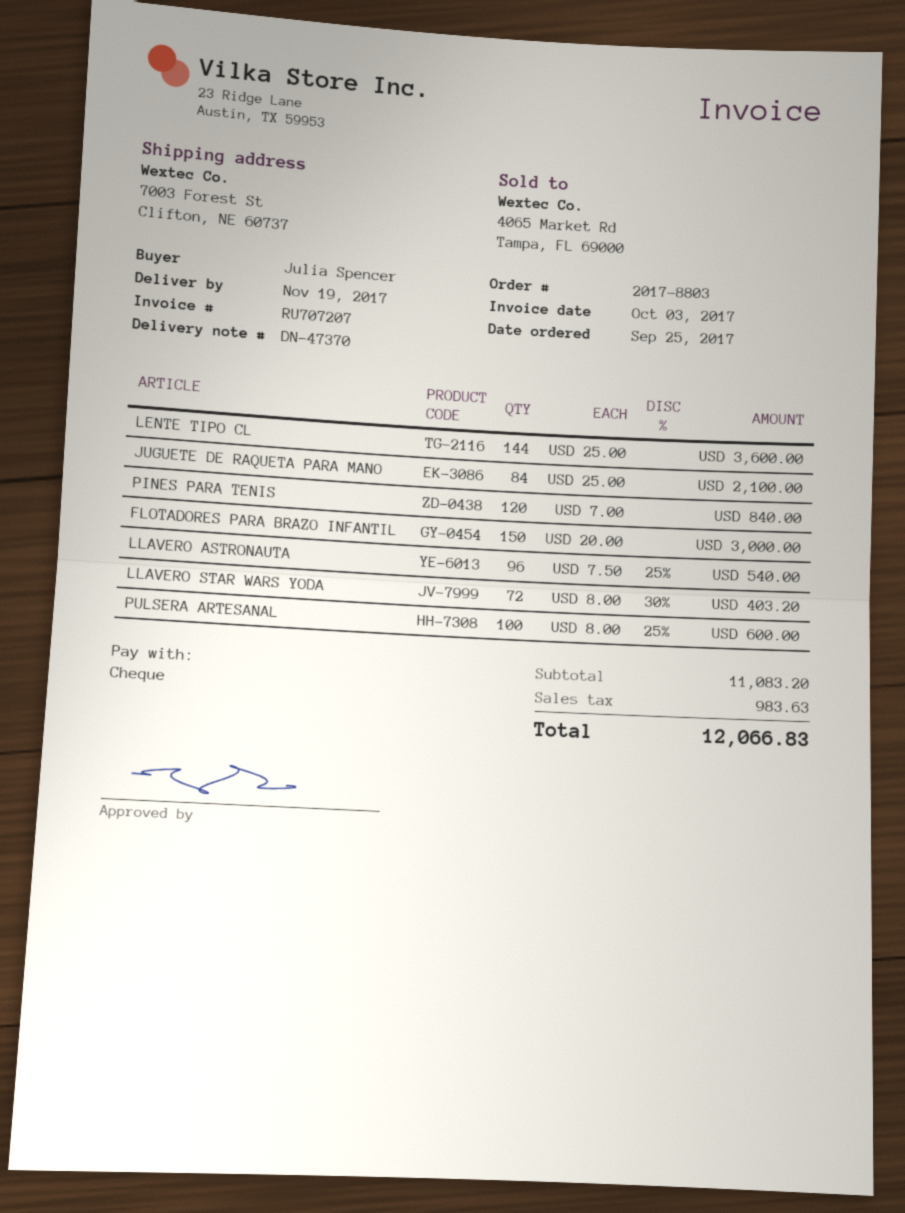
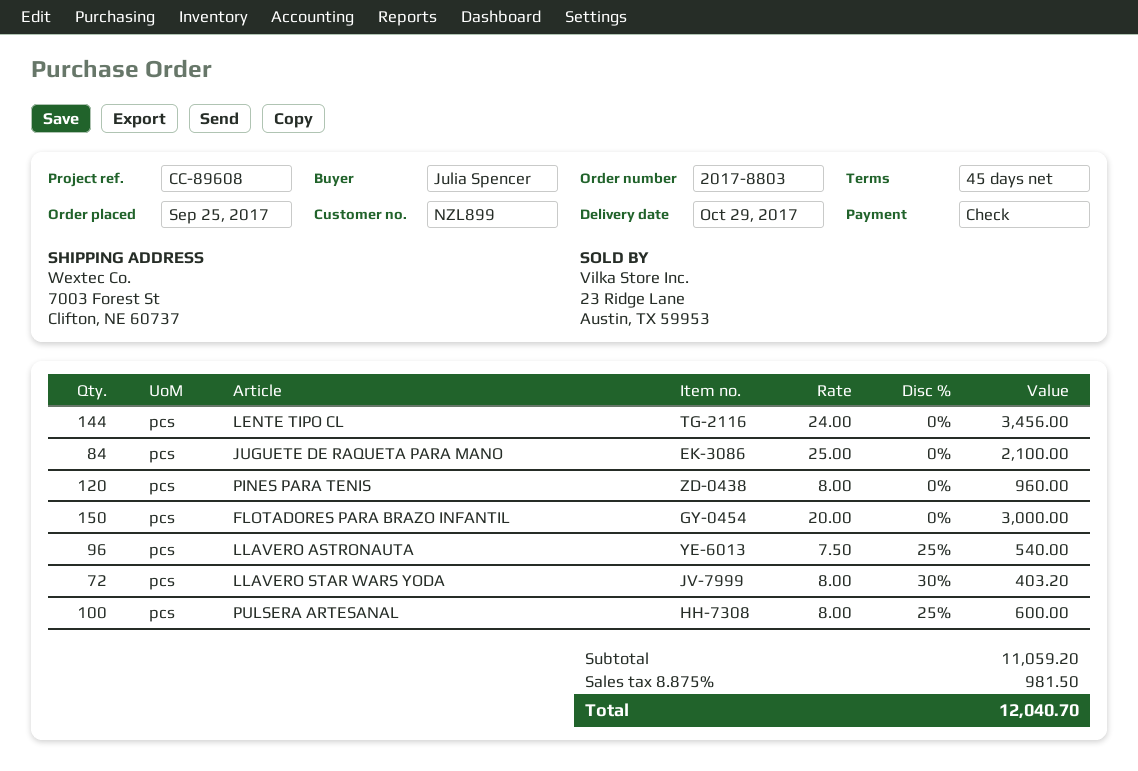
delivery date: 2017-11-19 -> 2017-10-29
LENTE TIPO CL: 144 x 25.00 = 3600.00 -> 144 x 24.00 = 3456.00
PINES PARA TENIS: 120 x 7.00 = 840.00 -> 120 x 8.00 = 960.00
subtotal: 11083.20 -> 11059.20
tax: 983.63 -> 981.50
total: 12066.83 -> 12040.70

